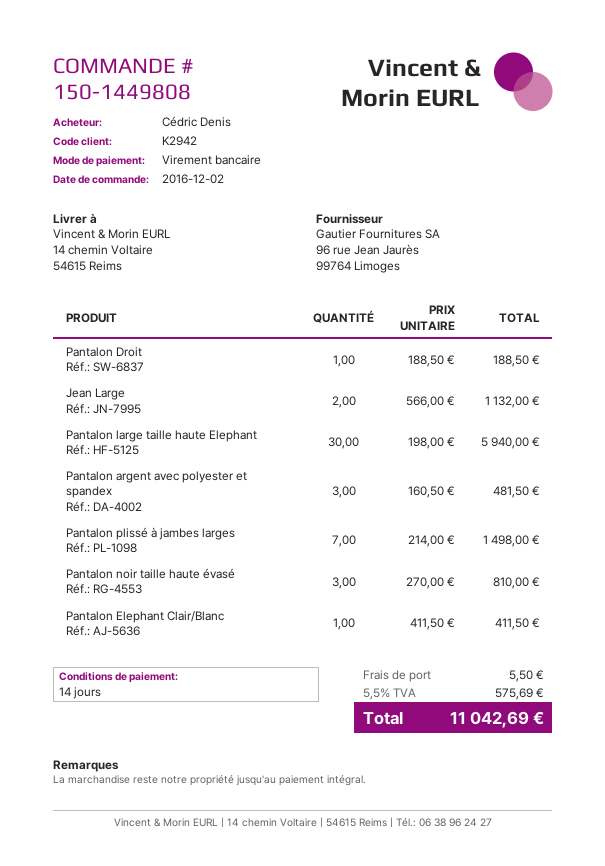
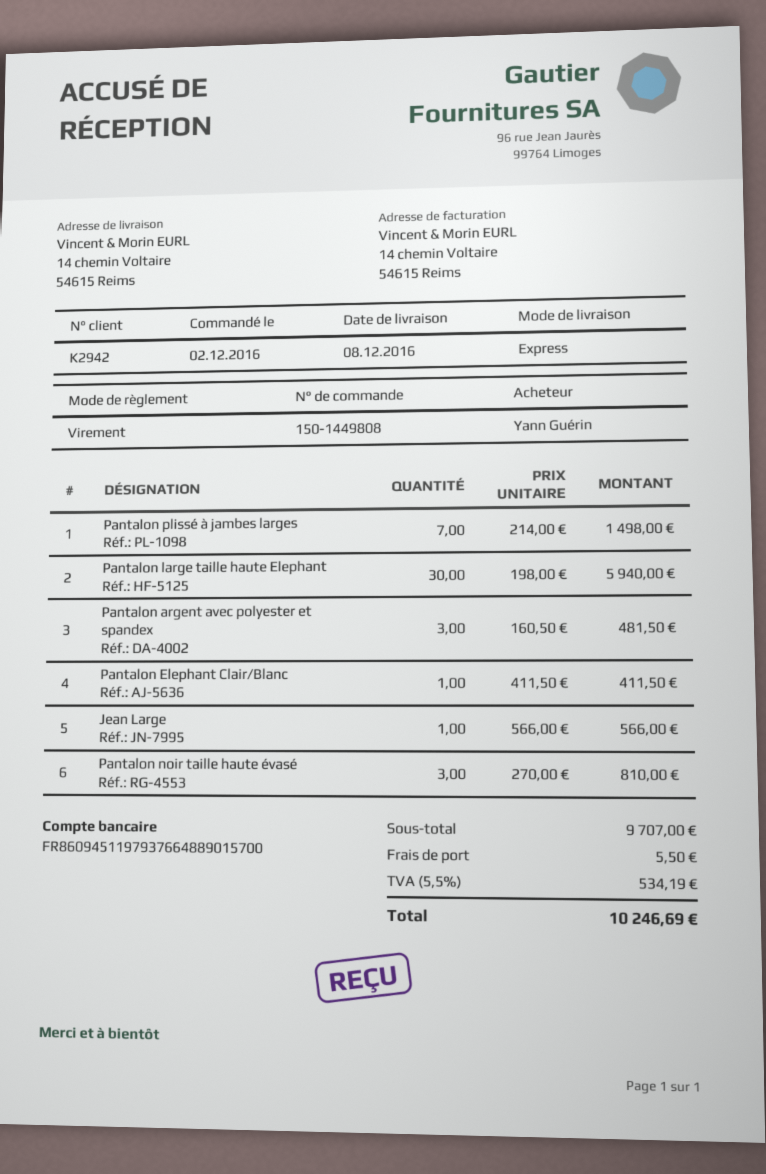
ordered by: Cédric Denis -> Yann Guérin
Pantalon Droit: 1 x 188.50 = 188.50 -> none
Jean Large: 2 x 566.00 = 1132.00 -> 1 x 566.00 = 566.00
tax: 5.5% = 575.69 -> 5.5% = 534.19
total: 11042.69 -> 10246.69

